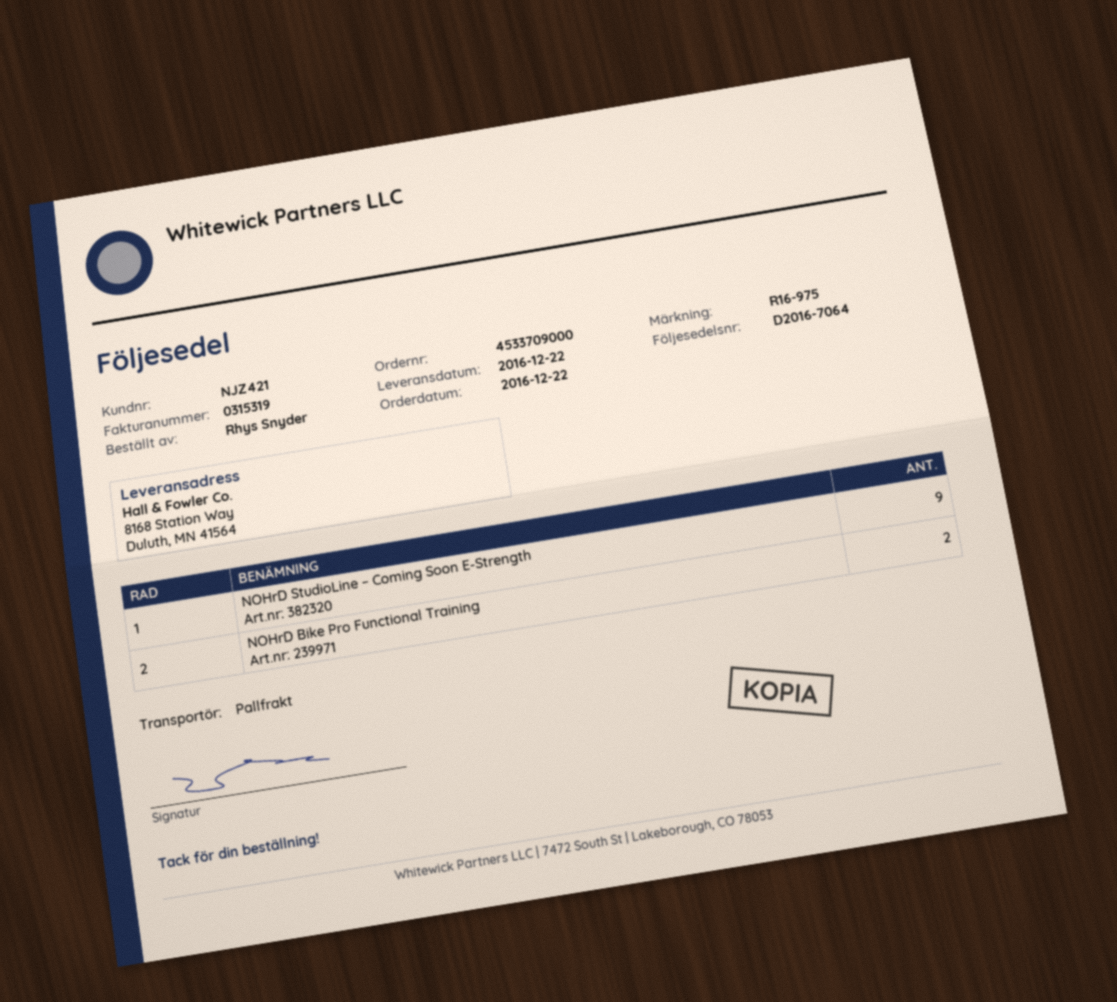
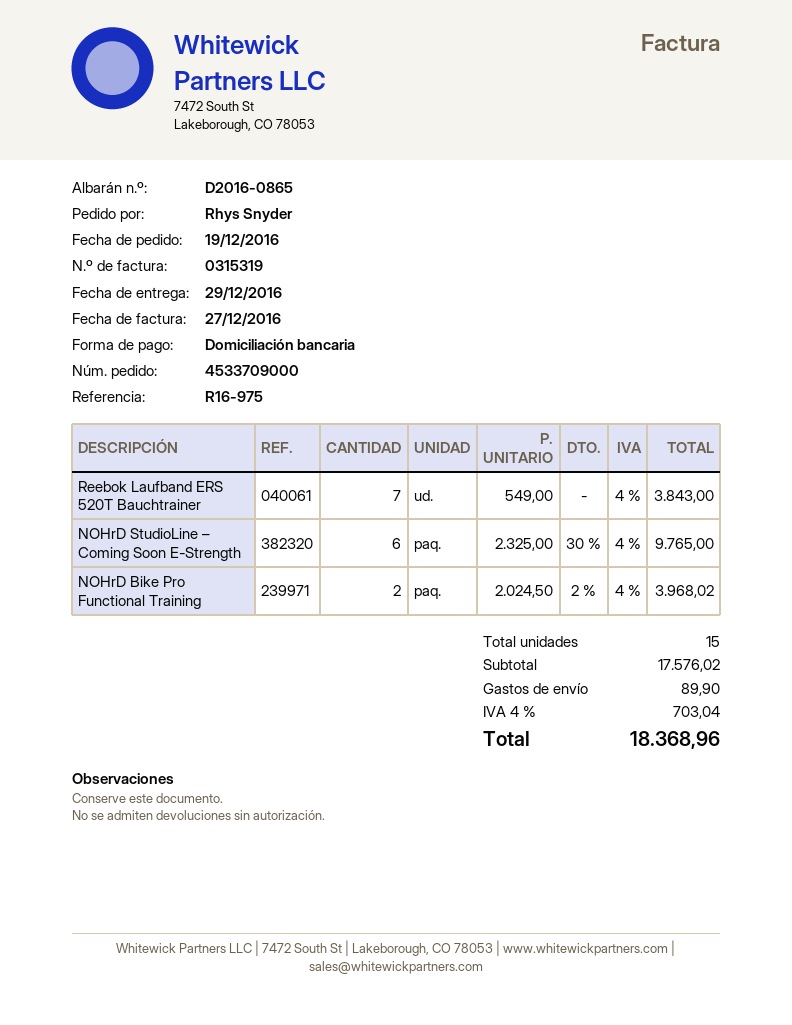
order date: 2016-12-22 -> 2016-12-19
delivery note number: D2016-7064 -> D2016-0865
delivery date: 2016-12-22 -> 2016-12-29
NOHrD StudioLine – Coming Soon E-Strength: 9 -> 6
Reebok Laufband ERS 520T Bauchtrainer: none -> 7

